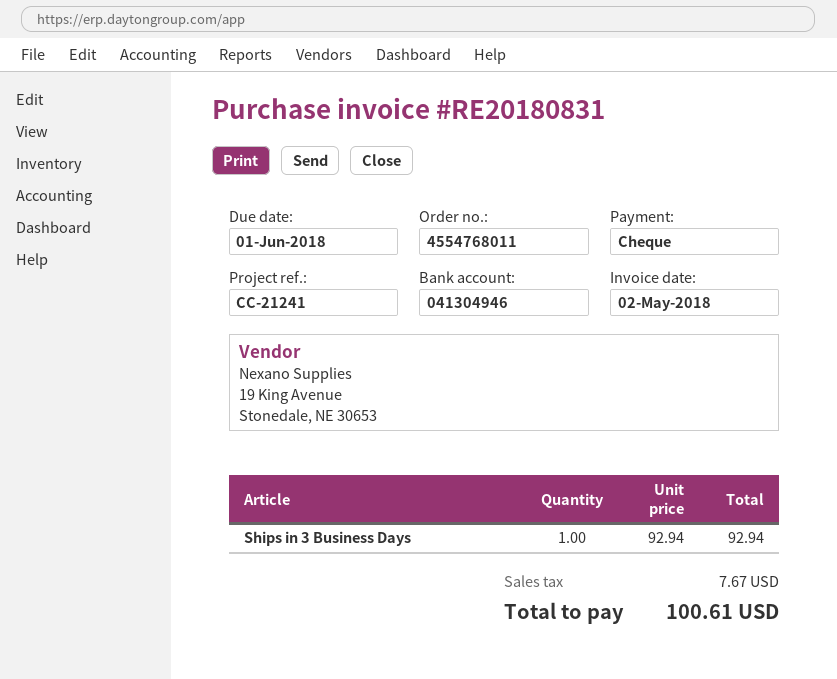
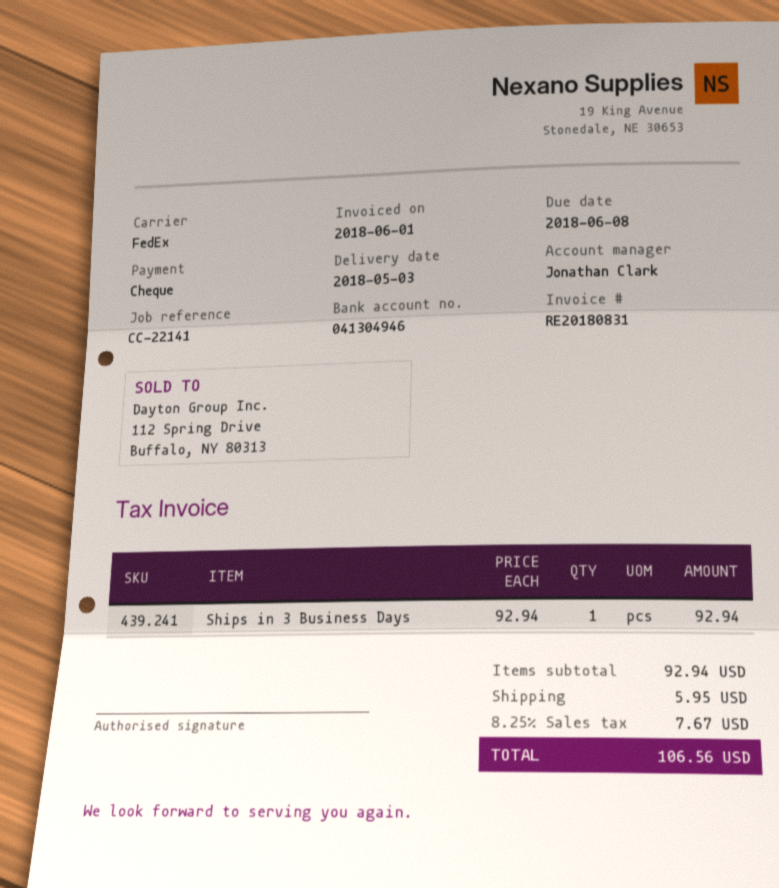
invoice date: 2018-05-02 -> 2018-06-01
due date: 2018-06-01 -> 2018-06-08
reference: CC-21241 -> CC-22141
shipping: none -> 5.95
total: 100.61 -> 106.56

